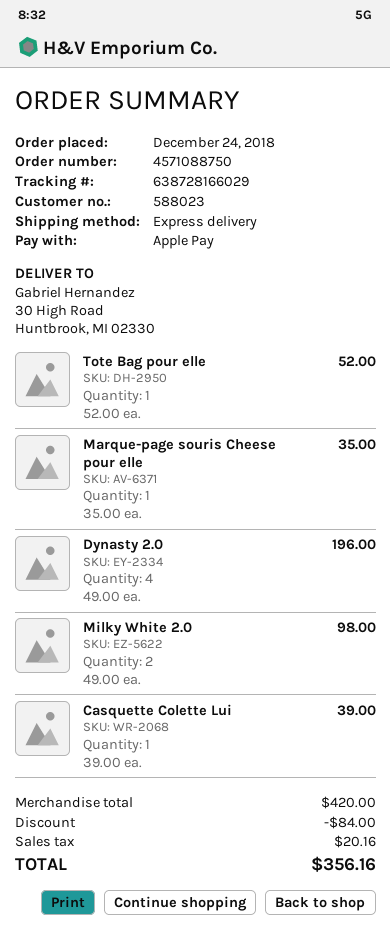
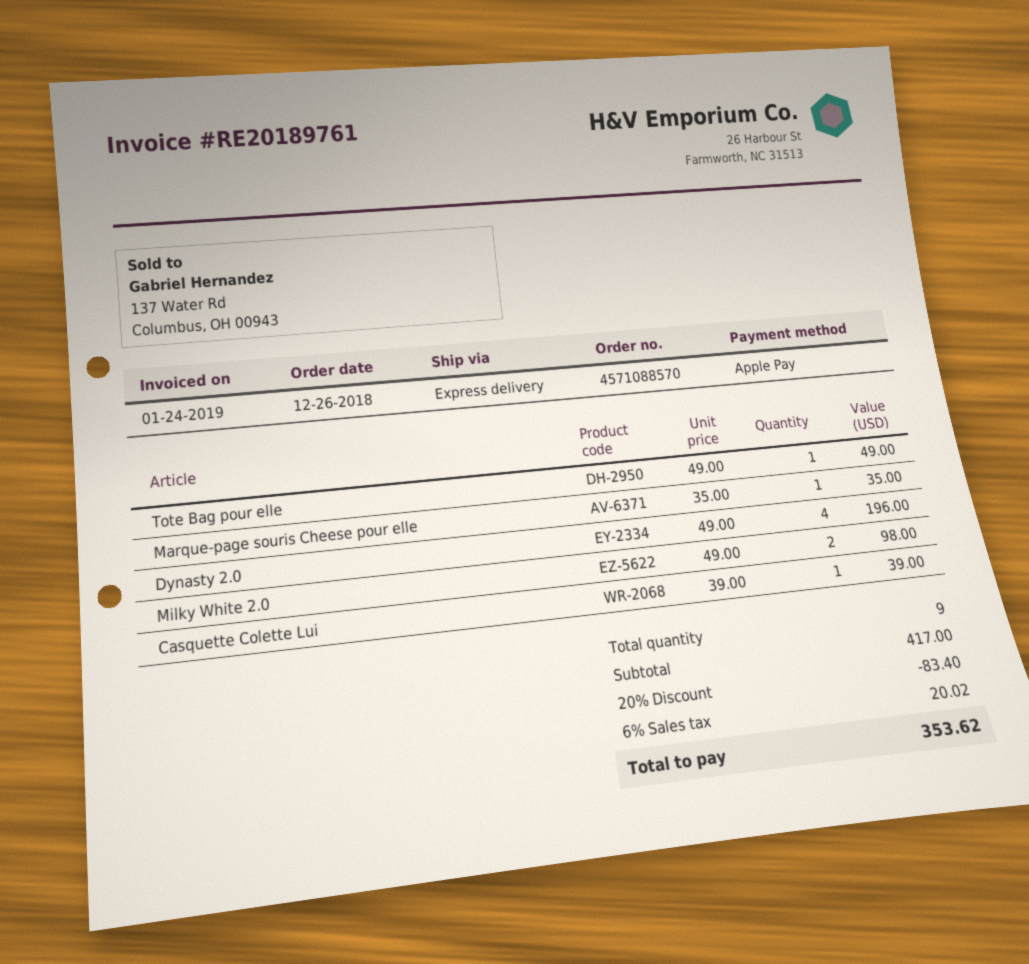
order number: 4571088750 -> 4571088570
order date: 2018-12-24 -> 2018-12-26
Tote Bag pour elle: 1 x 52.00 = 52.00 -> 1 x 49.00 = 49.00
subtotal: 420.00 -> 417.00
discount: 84.00 -> 83.40
tax: 20.16 -> 20.02
total: 356.16 -> 353.62

